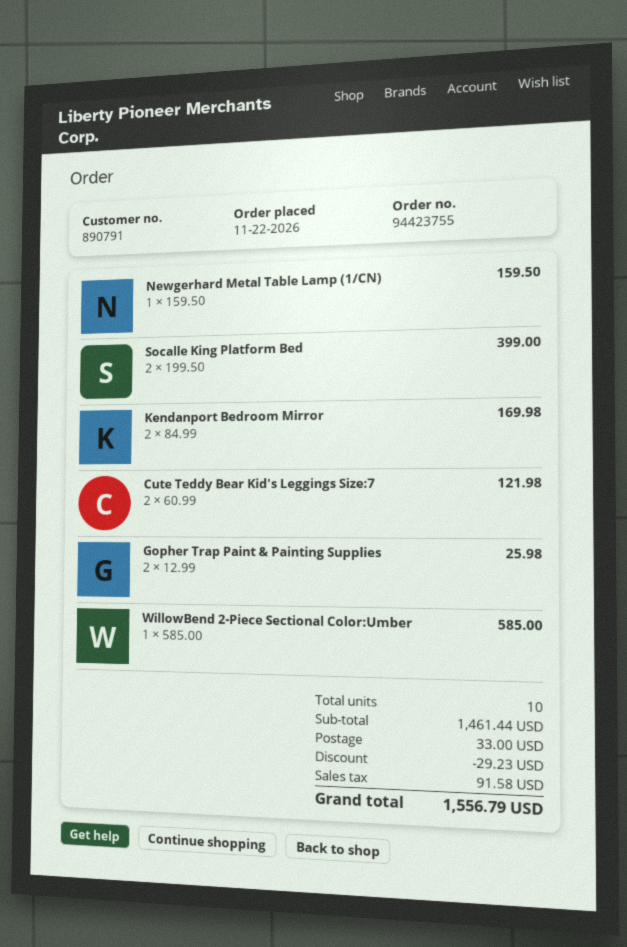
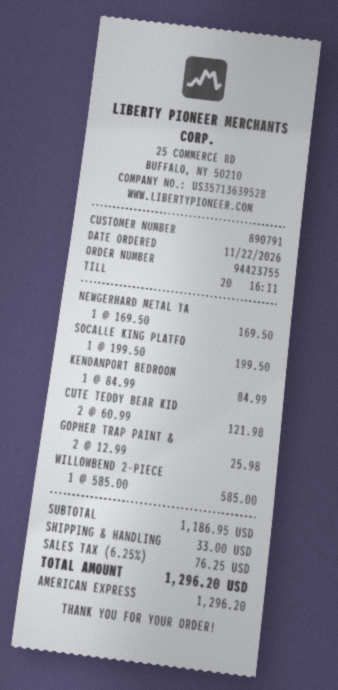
Newgerhard Metal Table Lamp (1/CN): 1 x 159.50 = 159.50 -> 1 x 169.50 = 169.50
Socalle King Platform Bed: 2 x 199.50 = 399.00 -> 1 x 199.50 = 199.50
Kendanport Bedroom Mirror: 2 x 84.99 = 169.98 -> 1 x 84.99 = 84.99
subtotal: 1461.44 -> 1186.95
discount: 29.23 -> none
tax: 91.58 -> 76.25
total: 1556.79 -> 1296.20

